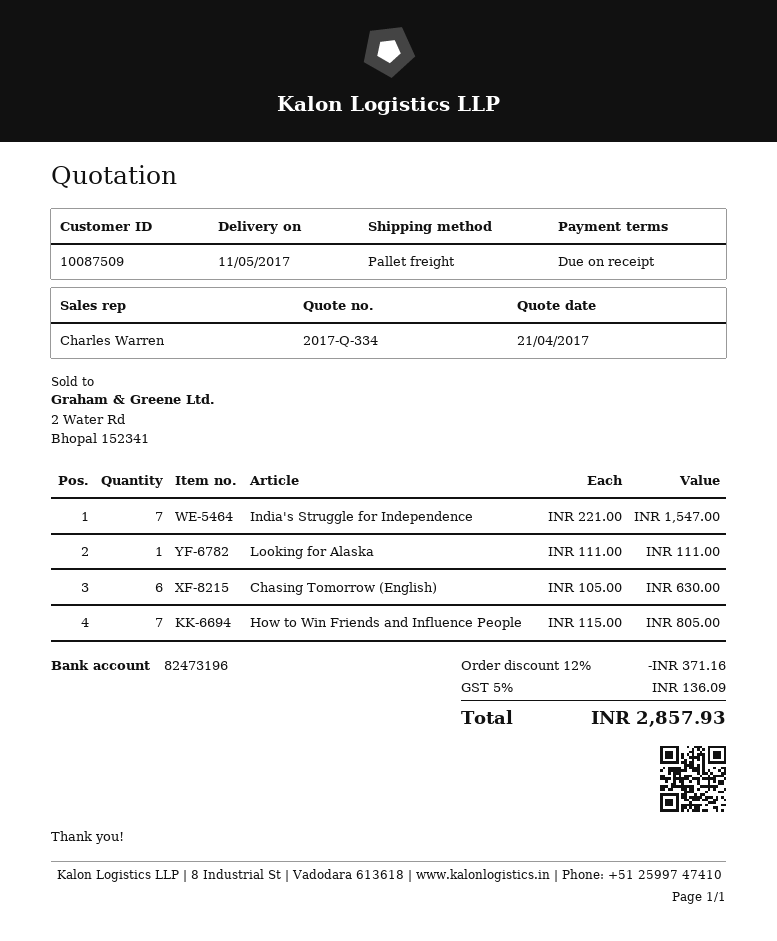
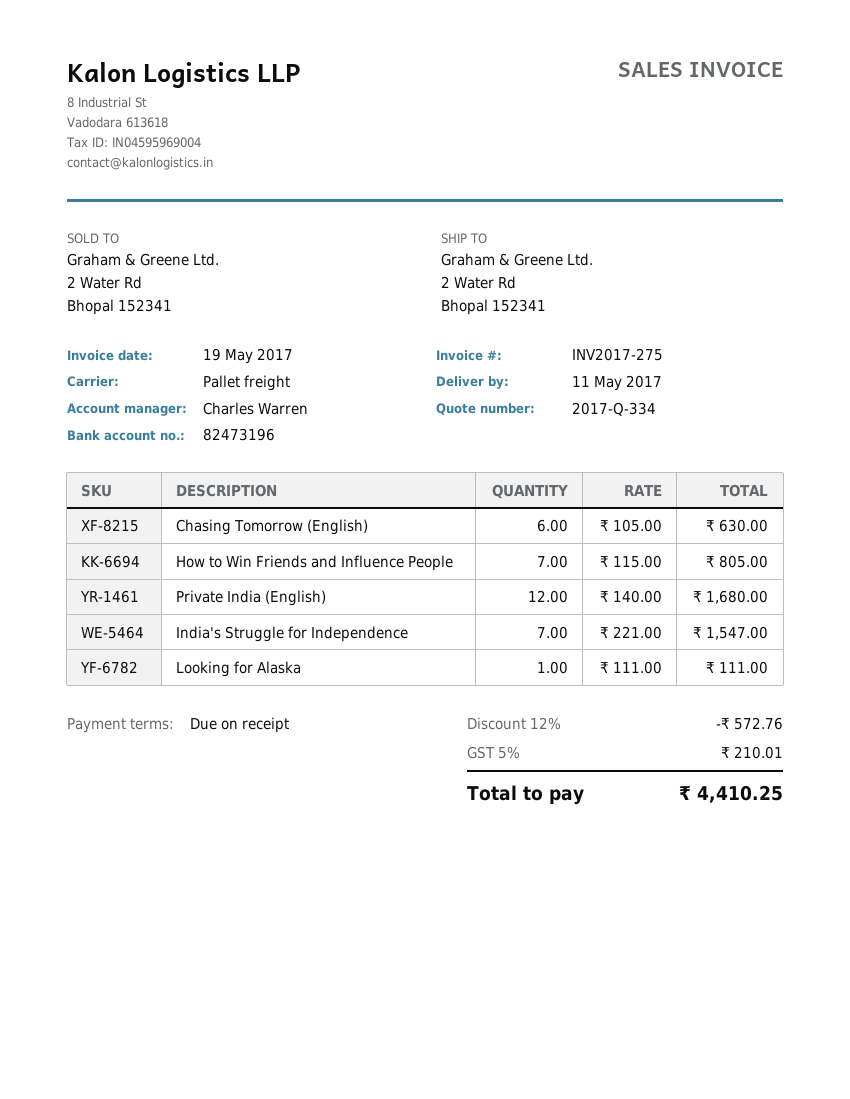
Private India (English): none -> 12 x 140.00 = 1680.00
discount: 12% = 371.16 -> 12% = 572.76
tax: 5% = 136.09 -> 5% = 210.01
total: 2857.93 -> 4410.25

